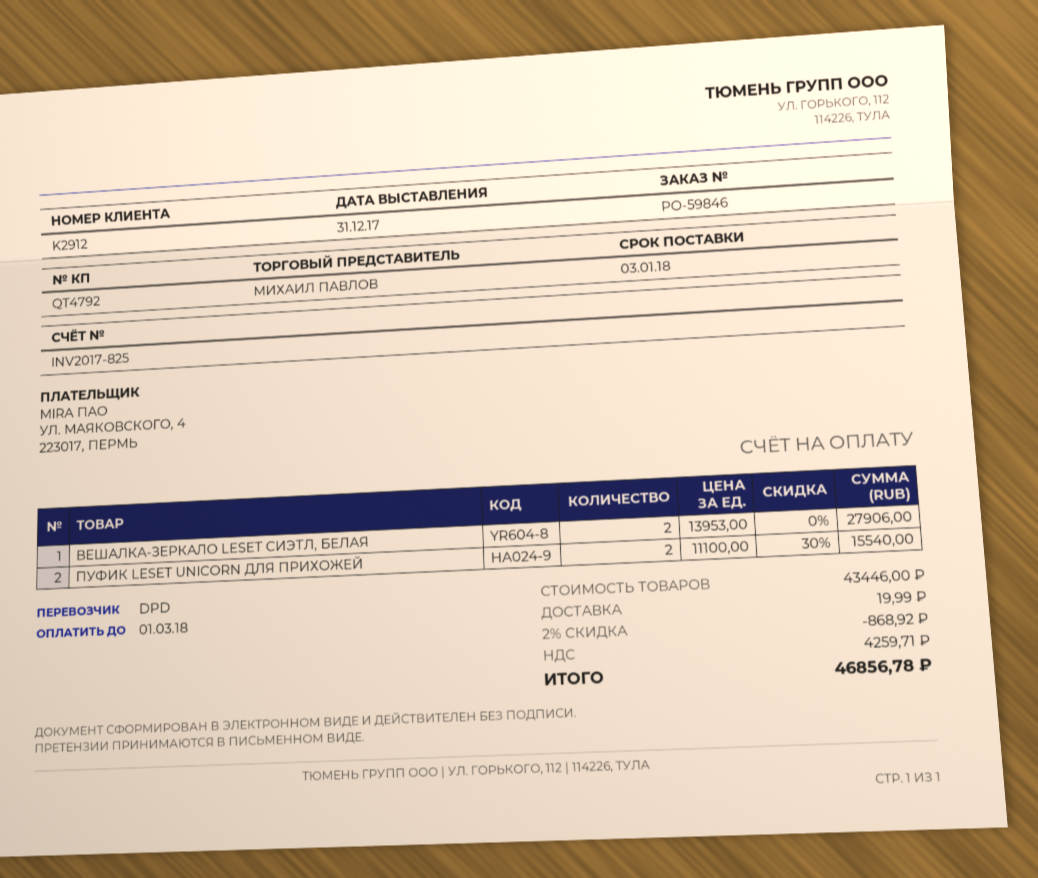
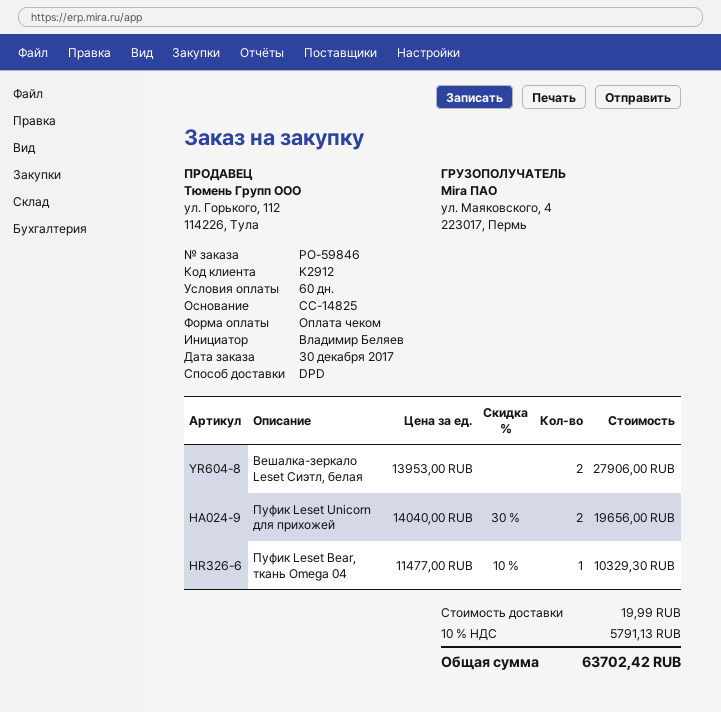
ПУФИК LESET UNICORN ДЛЯ ПРИХОЖЕЙ: 2 x 11100.00 - 30% = 15540.00 -> 2 x 14040.00 - 30% = 19656.00
Пуфик Leset Bear, ткань Omega 04: none -> 1 x 11477.00 - 10% = 10329.30
discount: 2% = 868.92 -> none
tax: 4259.71 -> 5791.13
total: 46856.78 -> 63702.42

